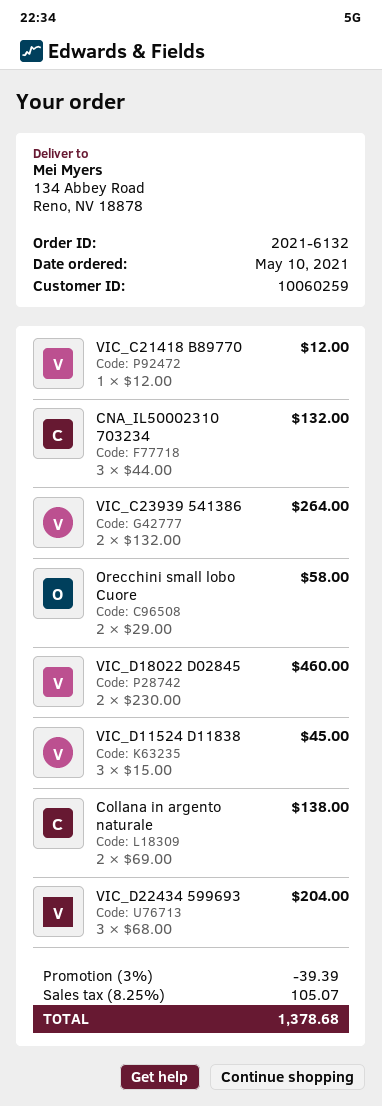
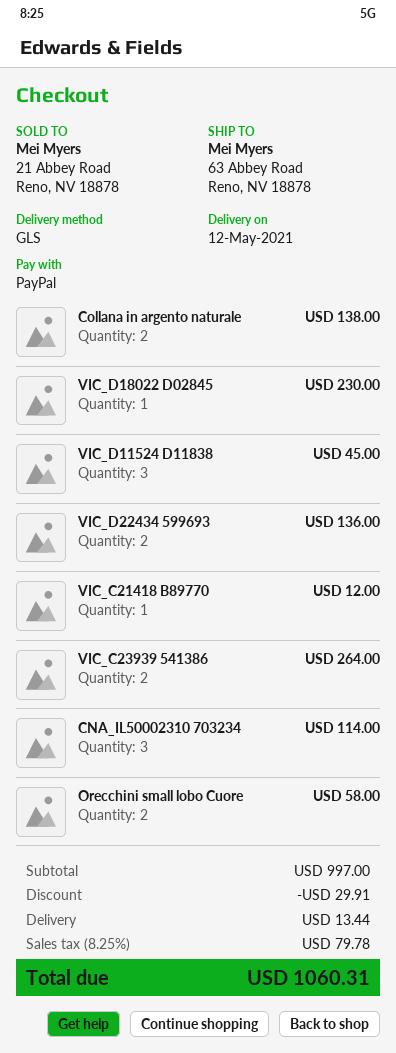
ship to: 134 Abbey Road, Reno, NV 18878 -> 63 Abbey Road, Reno, NV 18878
CNA_IL50002310 703234: 3 for 132.00 -> 3 for 114.00
VIC_D18022 D02845: 2 for 460.00 -> 1 for 230.00
VIC_D22434 599693: 3 for 204.00 -> 2 for 136.00
discount: 39.39 -> 29.91
shipping: none -> 13.44
tax: 8.25% = 105.07 -> 8.25% = 79.78
total: 1378.68 -> 1060.31

